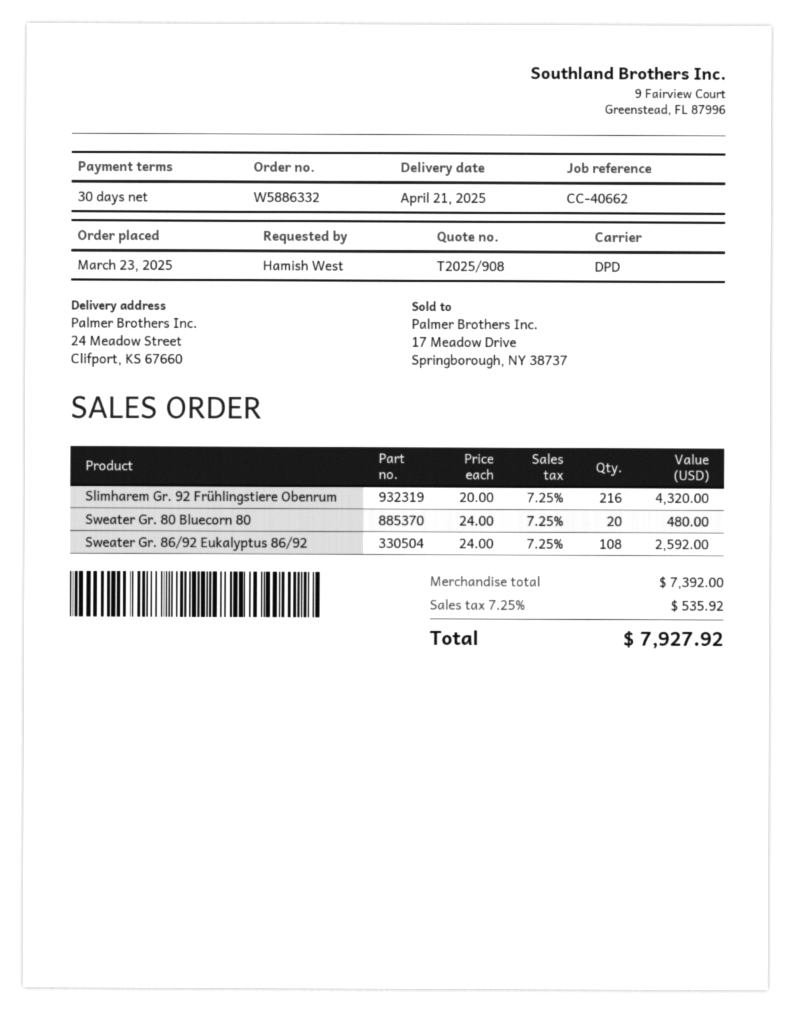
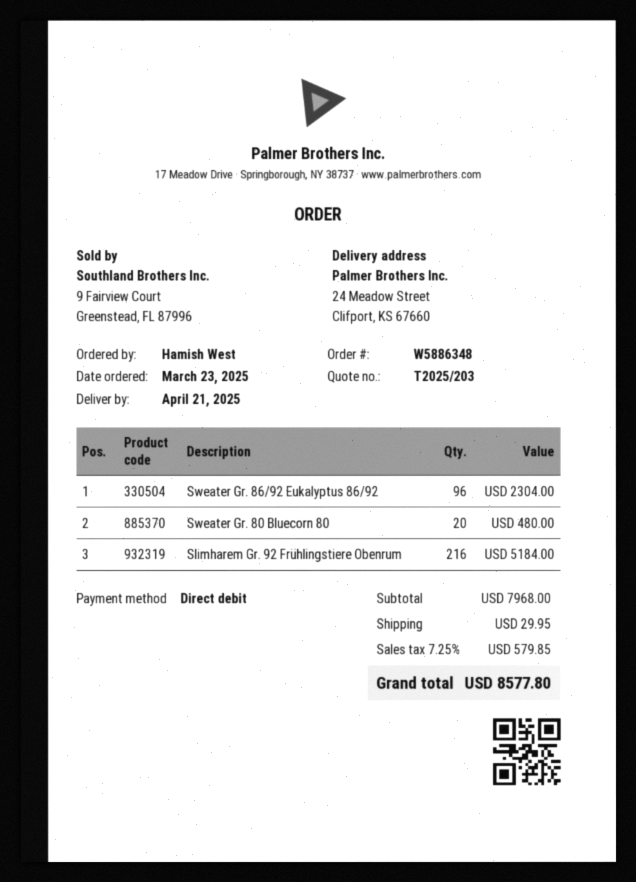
quote number: T2025/908 -> T2025/203
order number: W5886332 -> W5886348
Slimharem Gr. 92 Frühlingstiere Obenrum: 216 for 4320.00 -> 216 for 5184.00
Sweater Gr. 86/92 Eukalyptus 86/92: 108 for 2592.00 -> 96 for 2304.00
subtotal: 7392.00 -> 7968.00
shipping: none -> 29.95
tax: 7.25% = 535.92 -> 7.25% = 579.85
total: 7927.92 -> 8577.80

